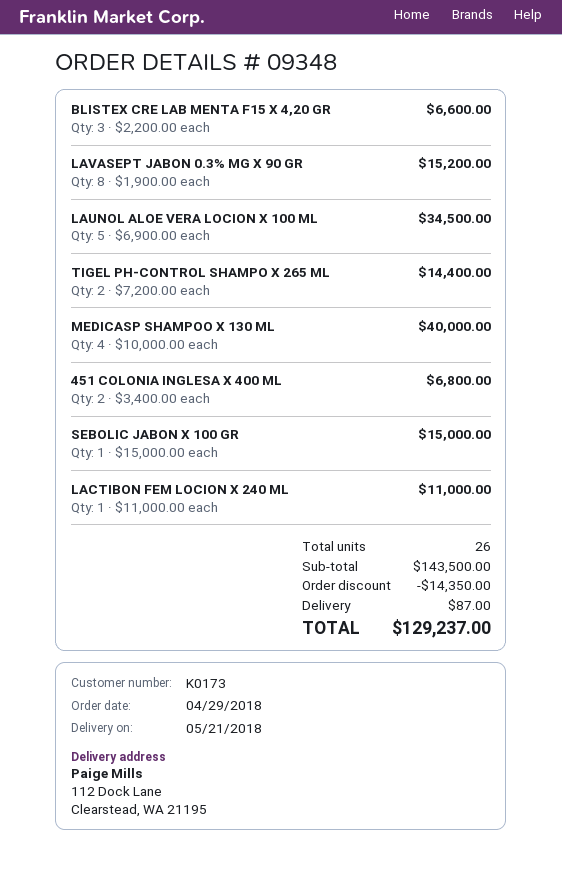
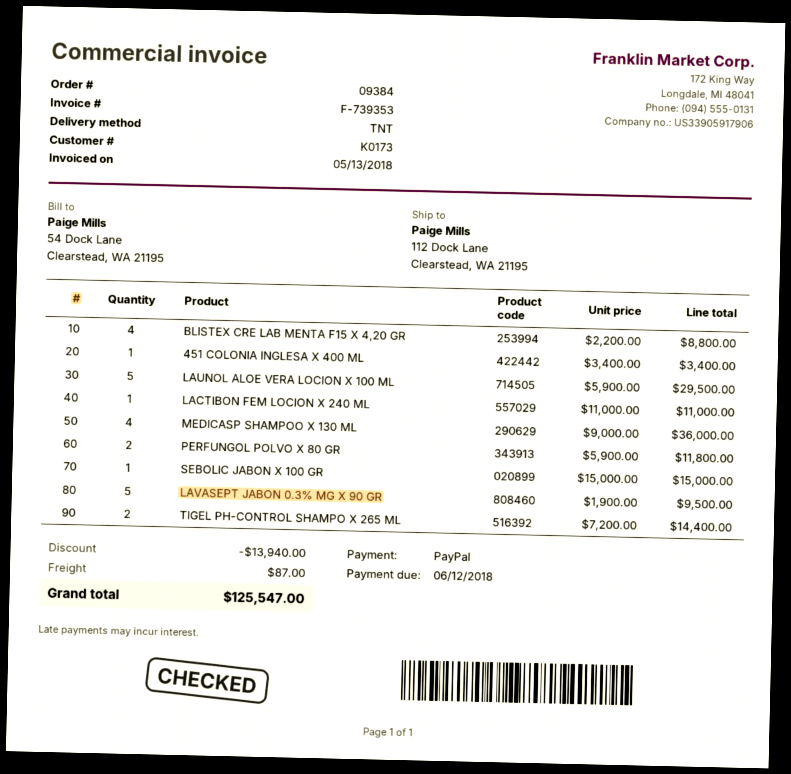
order number: 09348 -> 09384
BLISTEX CRE LAB MENTA F15 X 4,20 GR: 3 x 2200.00 = 6600.00 -> 4 x 2200.00 = 8800.00
LAVASEPT JABON 0.3% MG X 90 GR: 8 x 1900.00 = 15200.00 -> 5 x 1900.00 = 9500.00
LAUNOL ALOE VERA LOCION X 100 ML: 5 x 6900.00 = 34500.00 -> 5 x 5900.00 = 29500.00
MEDICASP SHAMPOO X 130 ML: 4 x 10000.00 = 40000.00 -> 4 x 9000.00 = 36000.00
451 COLONIA INGLESA X 400 ML: 2 x 3400.00 = 6800.00 -> 1 x 3400.00 = 3400.00
PERFUNGOL POLVO X 80 GR: none -> 2 x 5900.00 = 11800.00
discount: 14350.00 -> 13940.00
total: 129237.00 -> 125547.00

